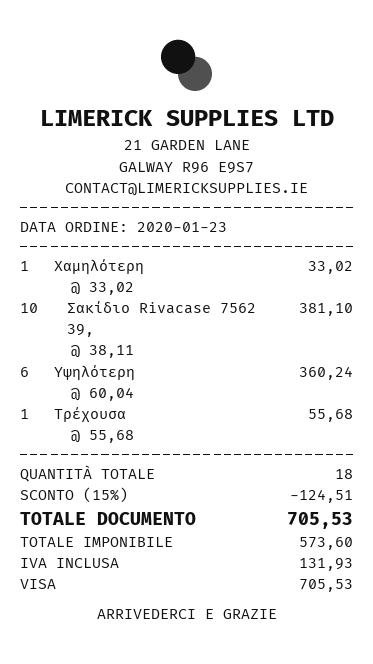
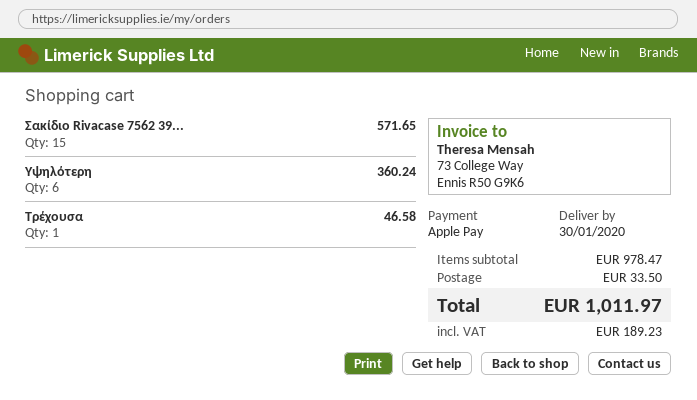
payment method: Visa -> Apple Pay
Χαμηλότερη: 1 for 33.02 -> none
Σακίδιο Rivacase 7562 39,: 10 for 381.10 -> 15 for 571.65
Τρέχουσα: 1 for 55.68 -> 1 for 46.58
discount: 15% = 124.51 -> none
shipping: none -> 33.50
tax: 131.93 -> 189.23
total: 705.53 -> 1011.97

